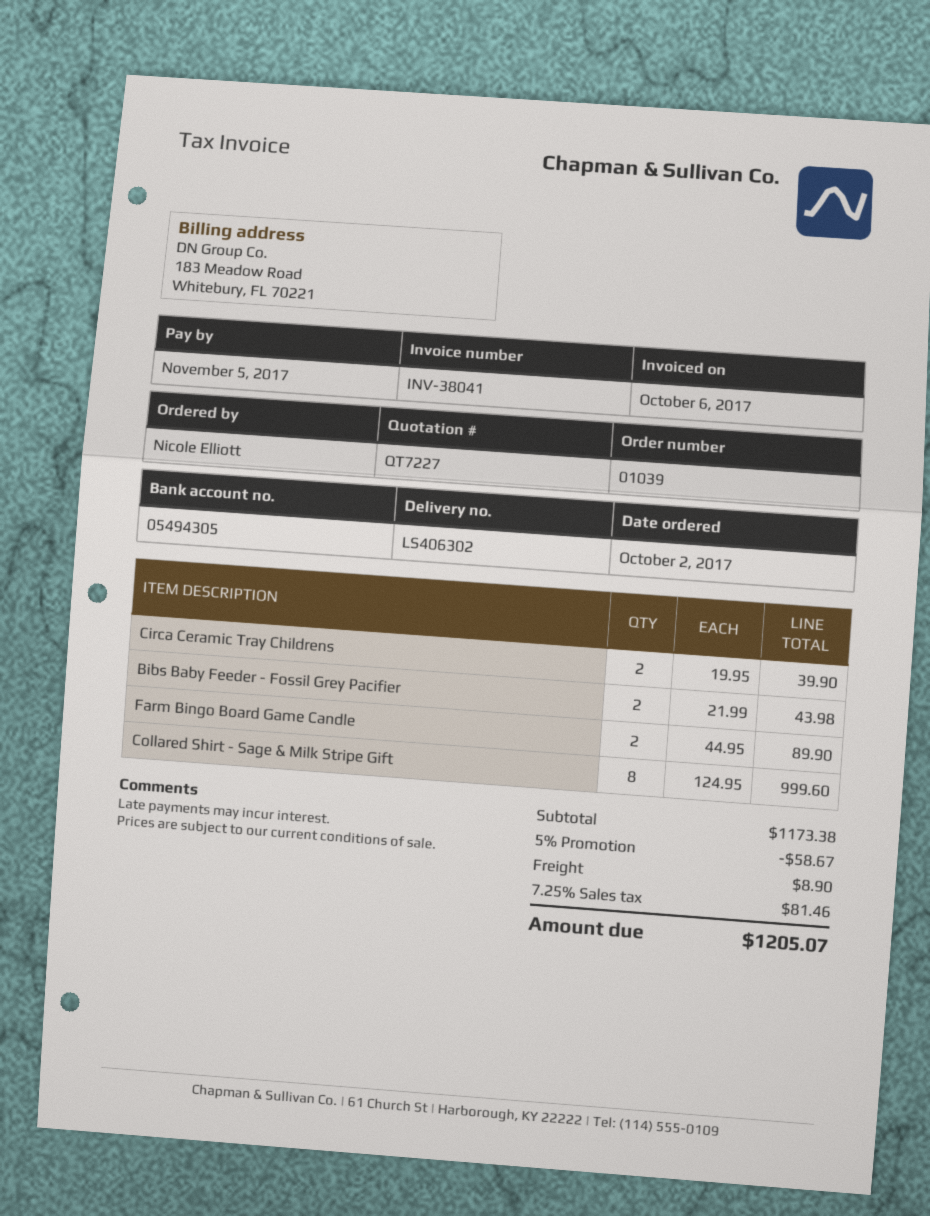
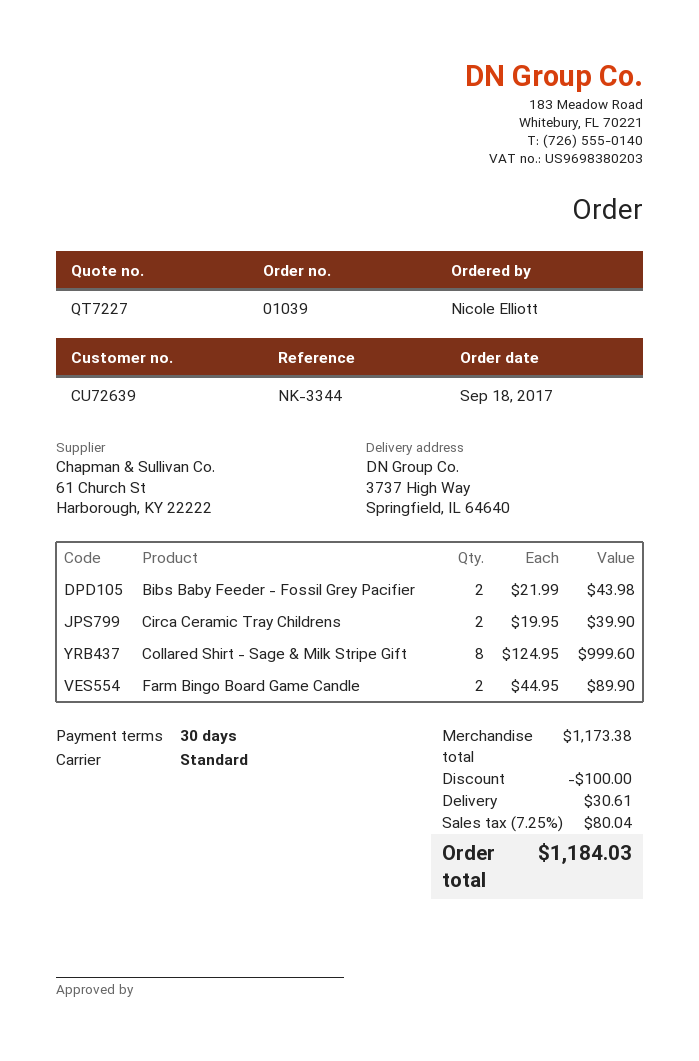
order date: 2017-10-02 -> 2017-09-18
discount: 58.67 -> 100.00
shipping: 8.90 -> 30.61
tax: 7.25% = 81.46 -> 7.25% = 80.04
total: 1205.07 -> 1184.03

